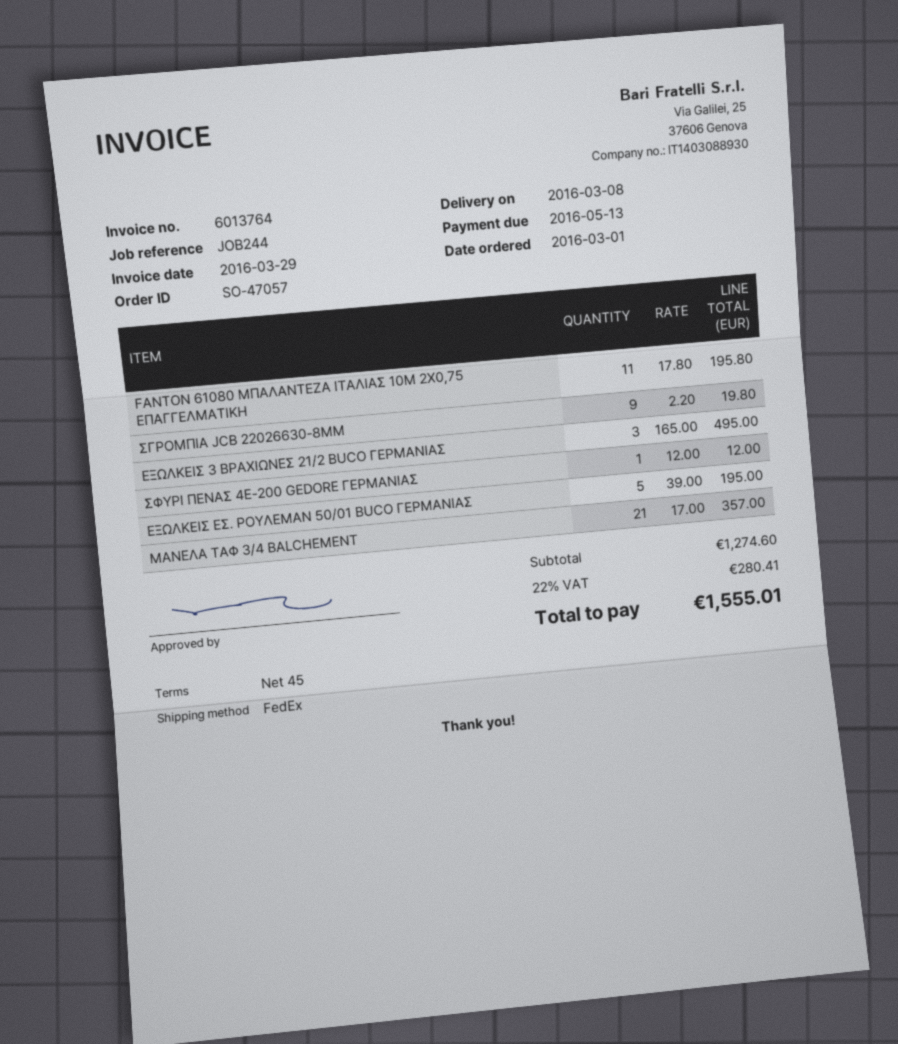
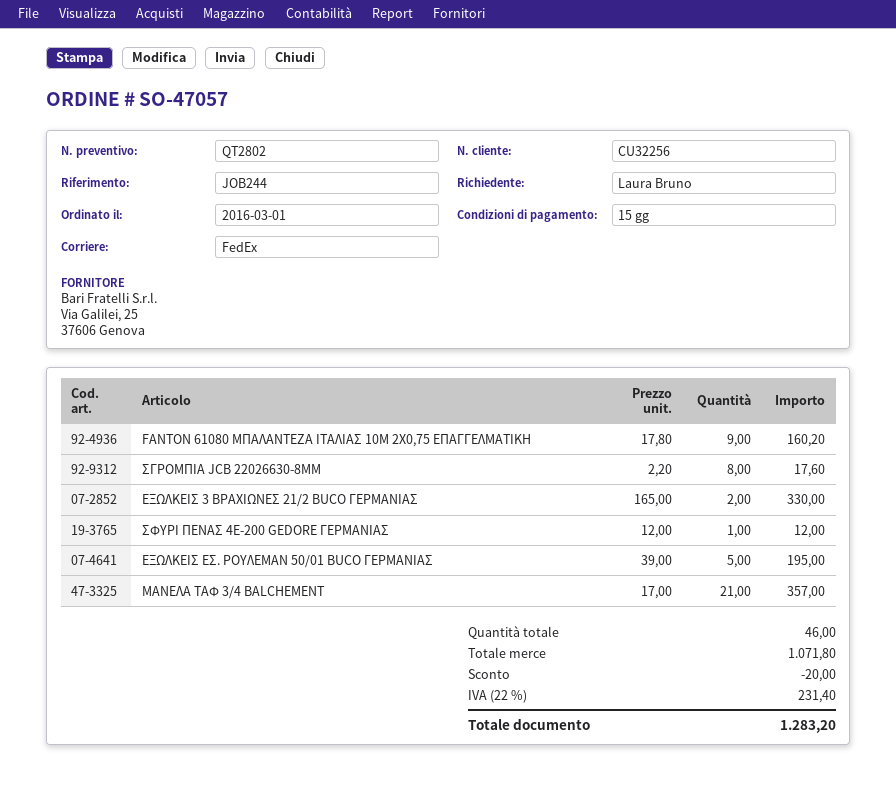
payment terms: 45 days -> 15 days
FANTON 61080 ΜΠΑΛΑΝΤΕΖΑ ΙΤΑΛΙΑΣ 10Μ 2X0,75 ΕΠΑΓΓΕΛΜΑΤΙΚΗ: 11 x 17.80 = 195.80 -> 9 x 17.80 = 160.20
ΣΓΡΟΜΠΙΑ JCB 22026630-8MM: 9 x 2.20 = 19.80 -> 8 x 2.20 = 17.60
ΕΞΩΛΚΕΙΣ 3 ΒΡΑΧΙΩΝΕΣ 21/2 BUCO ΓΕΡΜΑΝΙΑΣ: 3 x 165.00 = 495.00 -> 2 x 165.00 = 330.00
subtotal: 1274.60 -> 1071.80
discount: none -> 20.00
tax: 22% = 280.41 -> 22% = 231.40
total: 1555.01 -> 1283.20

